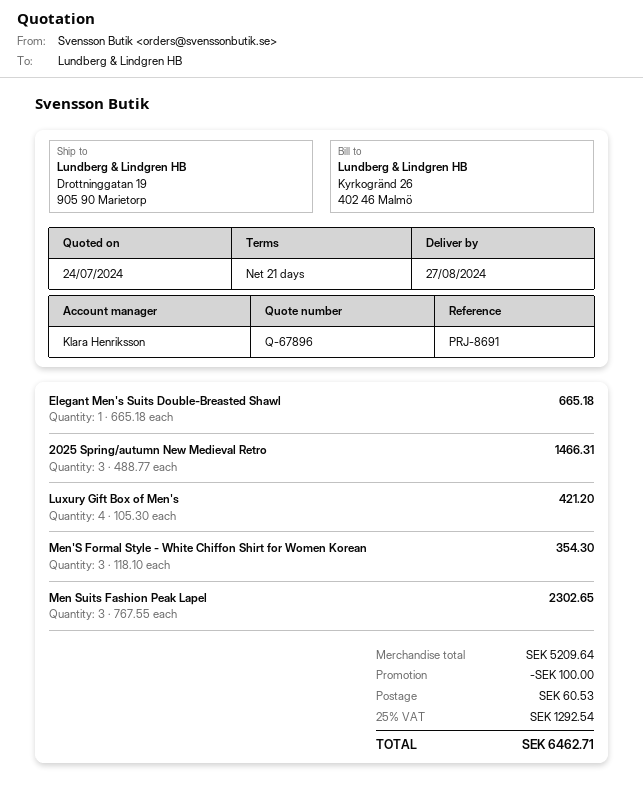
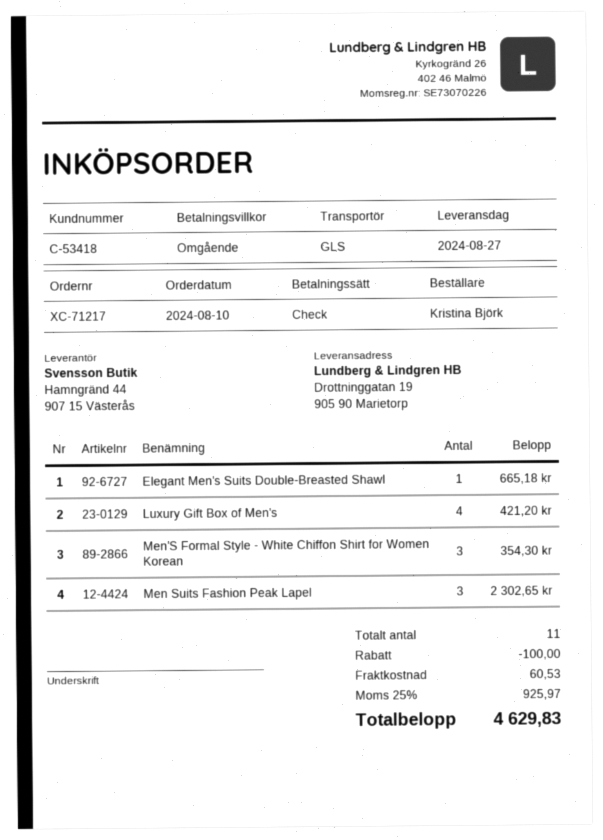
payment terms: 21 days -> on receipt
2025 Spring/autumn New Medieval Retro: 3 for 1466.31 -> none
tax: 25% = 1292.54 -> 25% = 925.97
total: 6462.71 -> 4629.83

